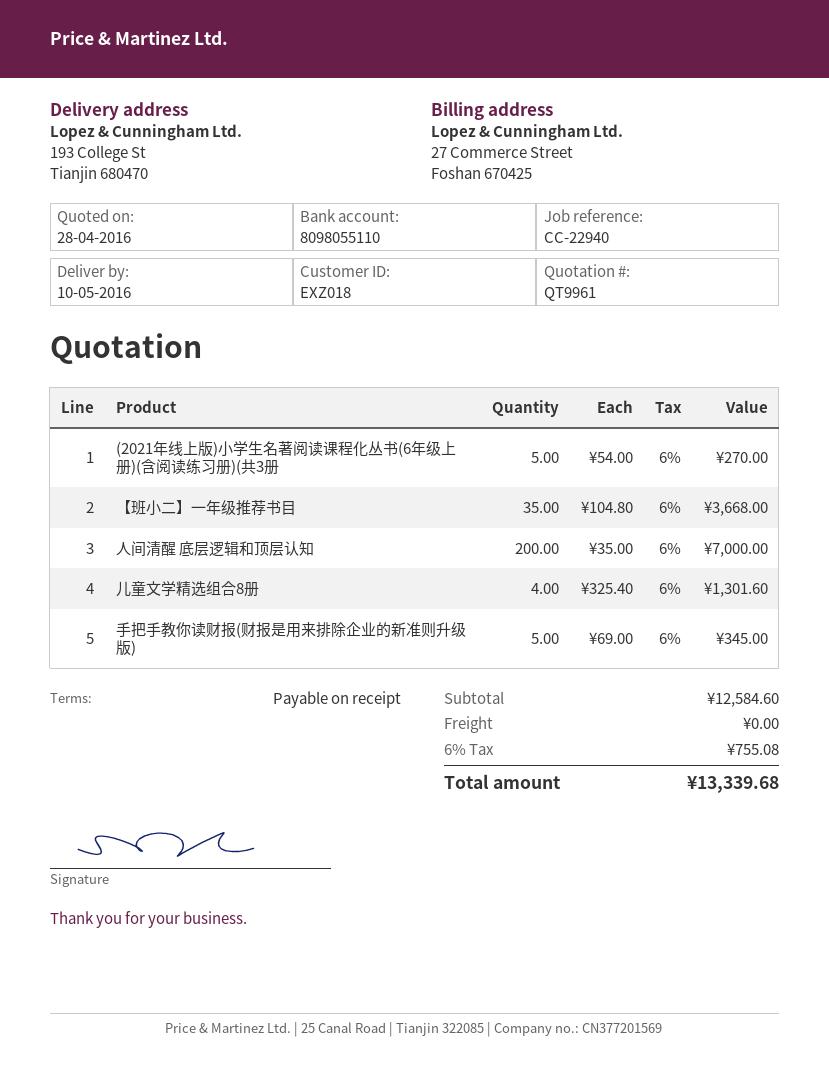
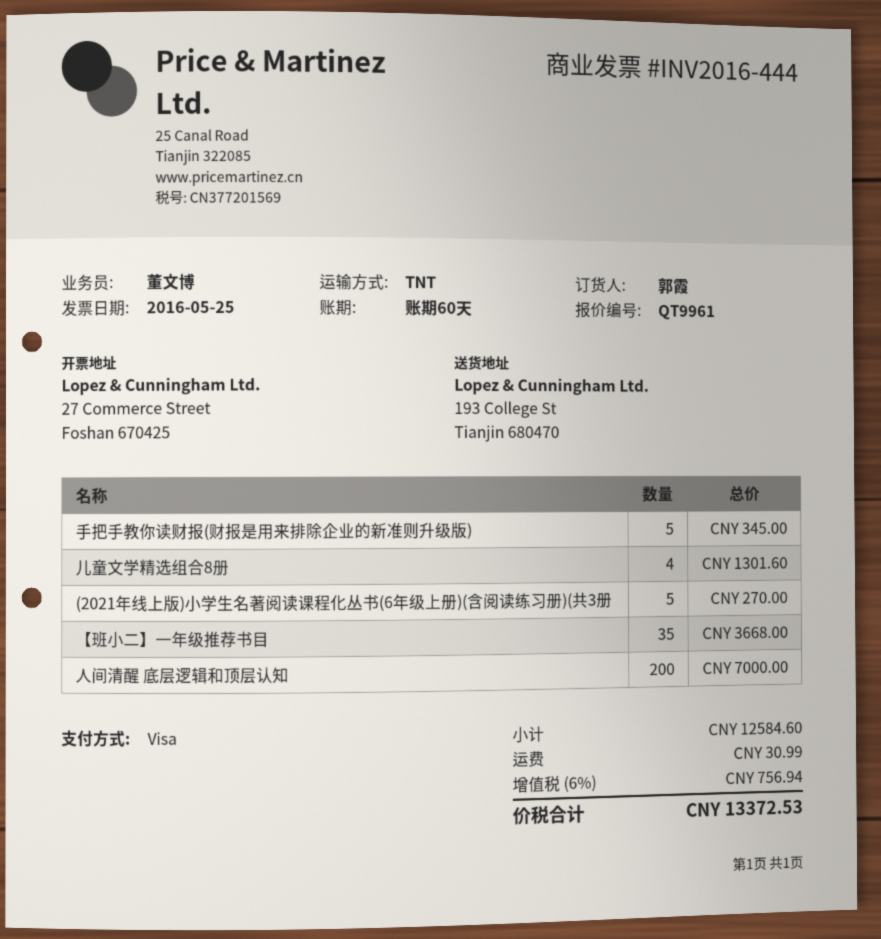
payment terms: on receipt -> 60 days
shipping: 0.00 -> 30.99
tax: 6% = 755.08 -> 6% = 756.94
total: 13339.68 -> 13372.53

